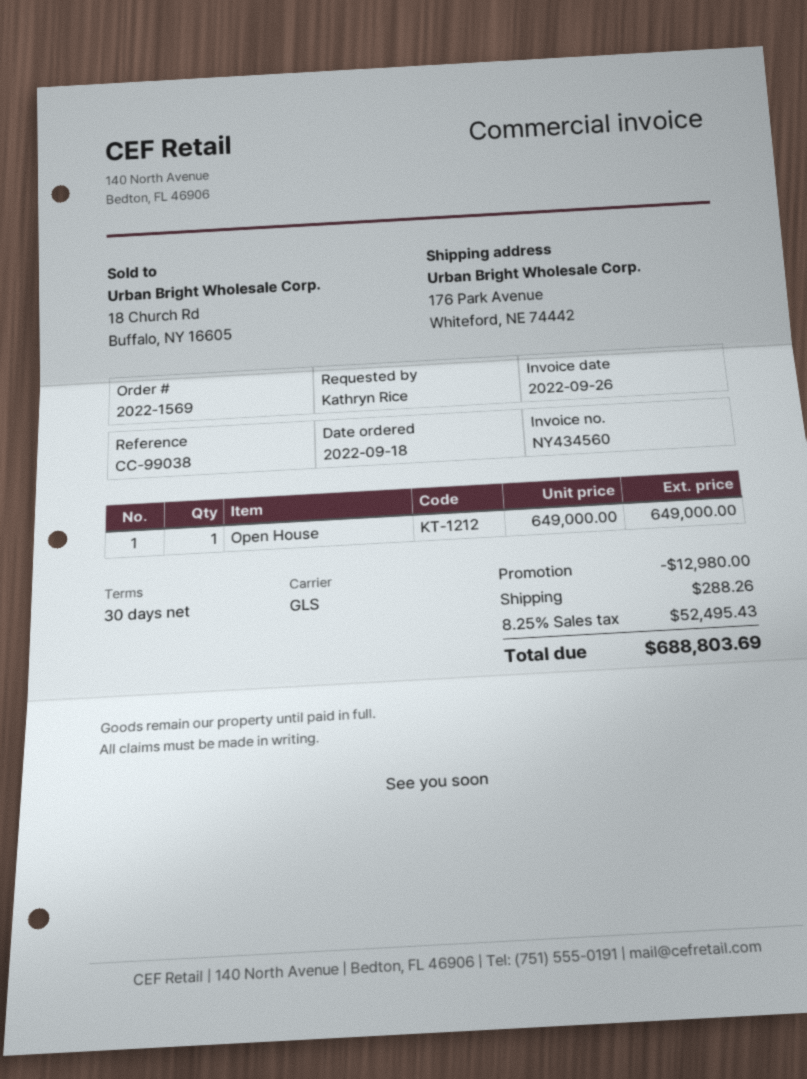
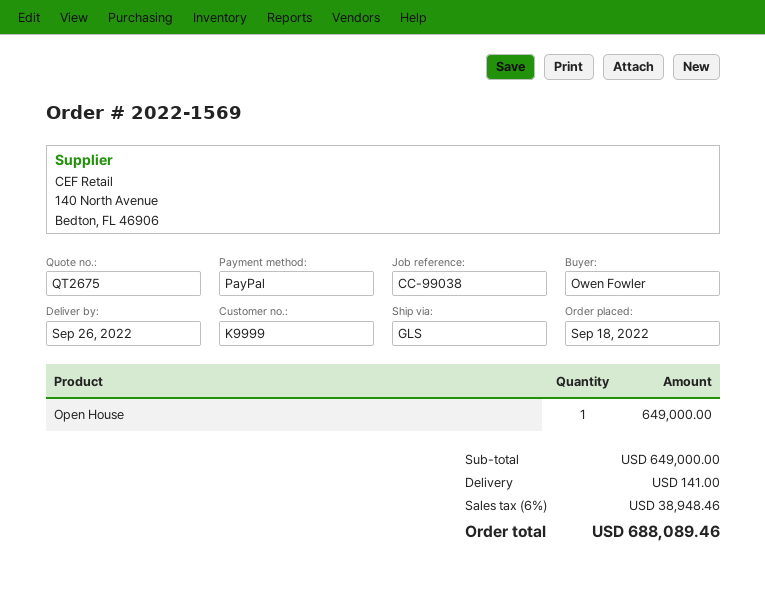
ordered by: Kathryn Rice -> Owen Fowler
discount: 12980.00 -> none
shipping: 288.26 -> 141.00
tax: 8.25% = 52495.43 -> 6% = 38948.46
total: 688803.69 -> 688089.46

